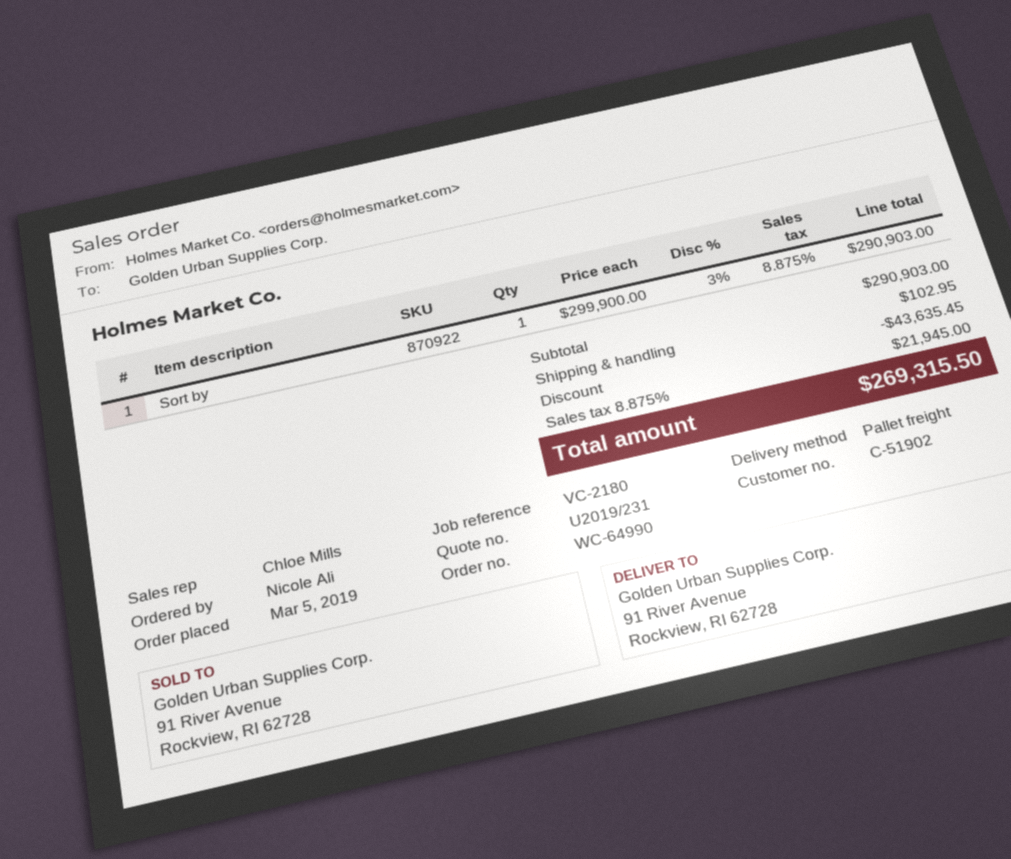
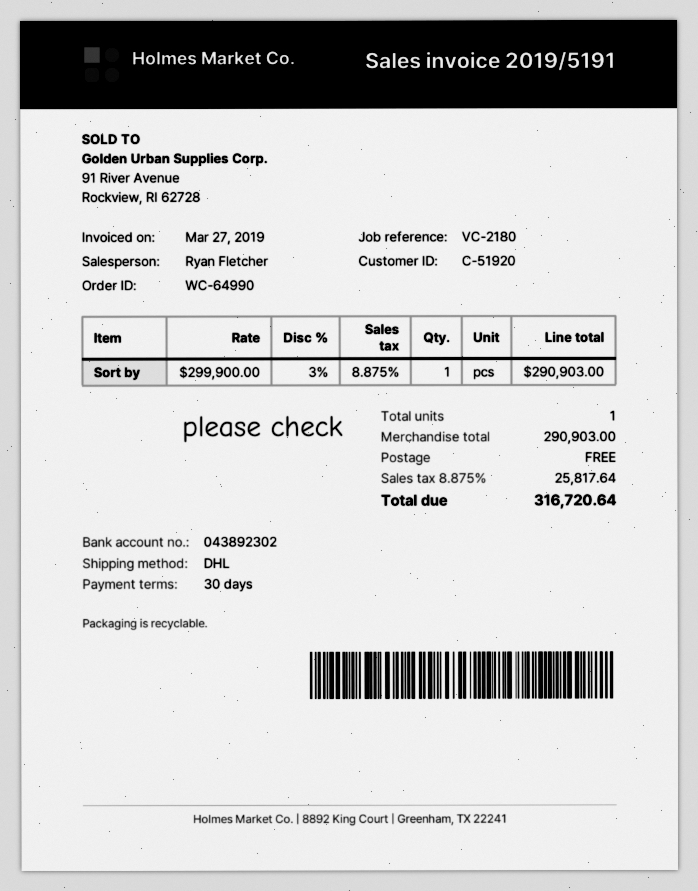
customer number: C-51902 -> C-51920
sales rep: Chloe Mills -> Ryan Fletcher
shipping method: pallet freight -> DHL
discount: 43635.45 -> none
shipping: 102.95 -> 0.00
tax: 8.875% = 21945.00 -> 8.875% = 25817.64
total: 269315.50 -> 316720.64

